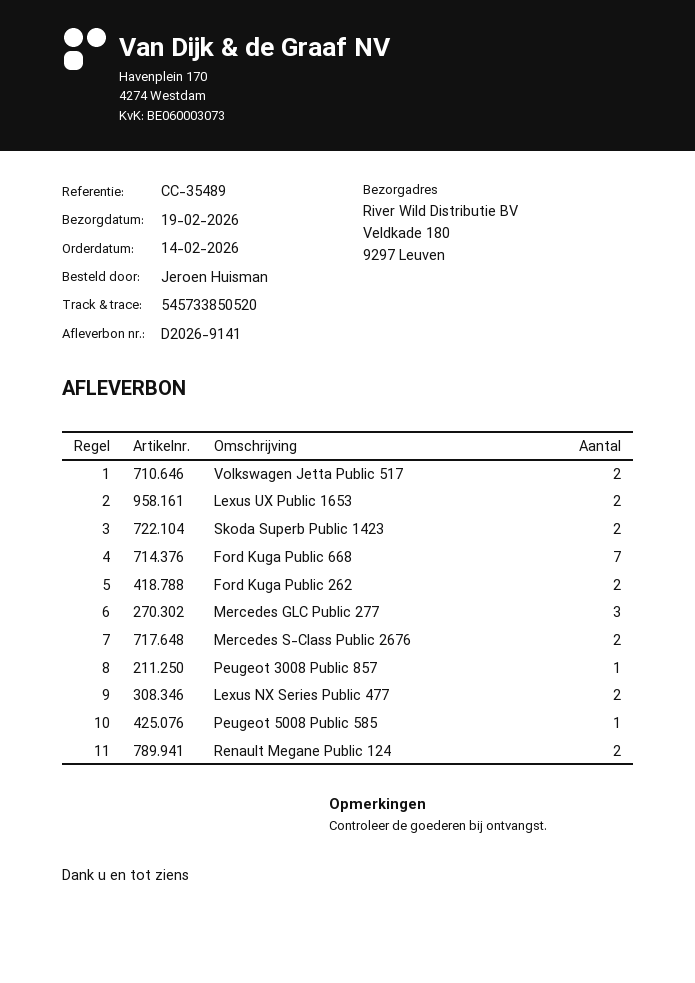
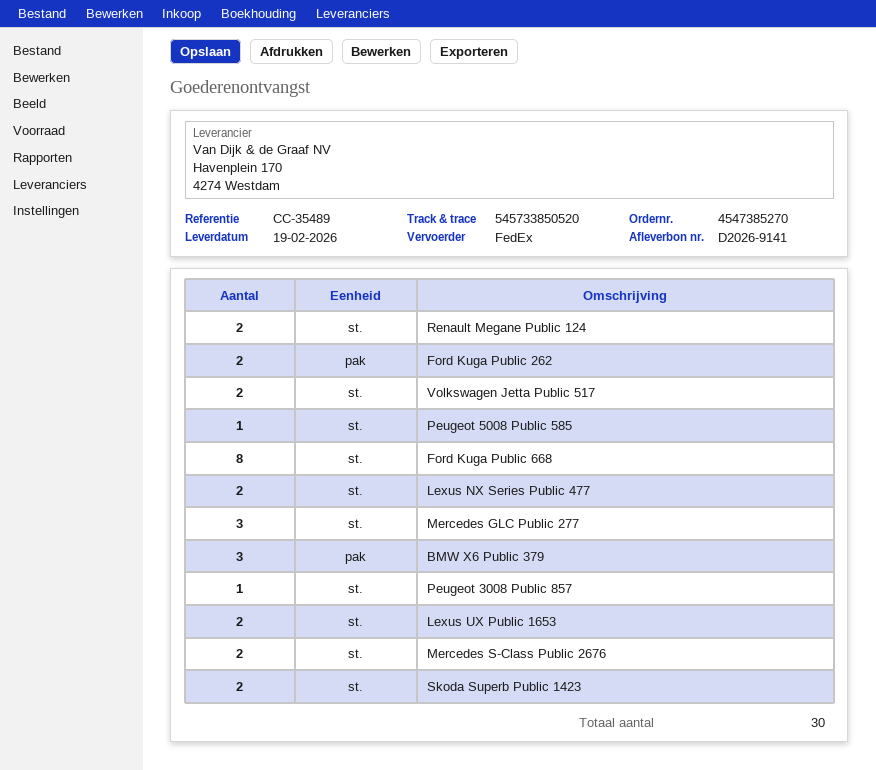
Ford Kuga Public 668: 7 -> 8
BMW X6 Public 379: none -> 3

